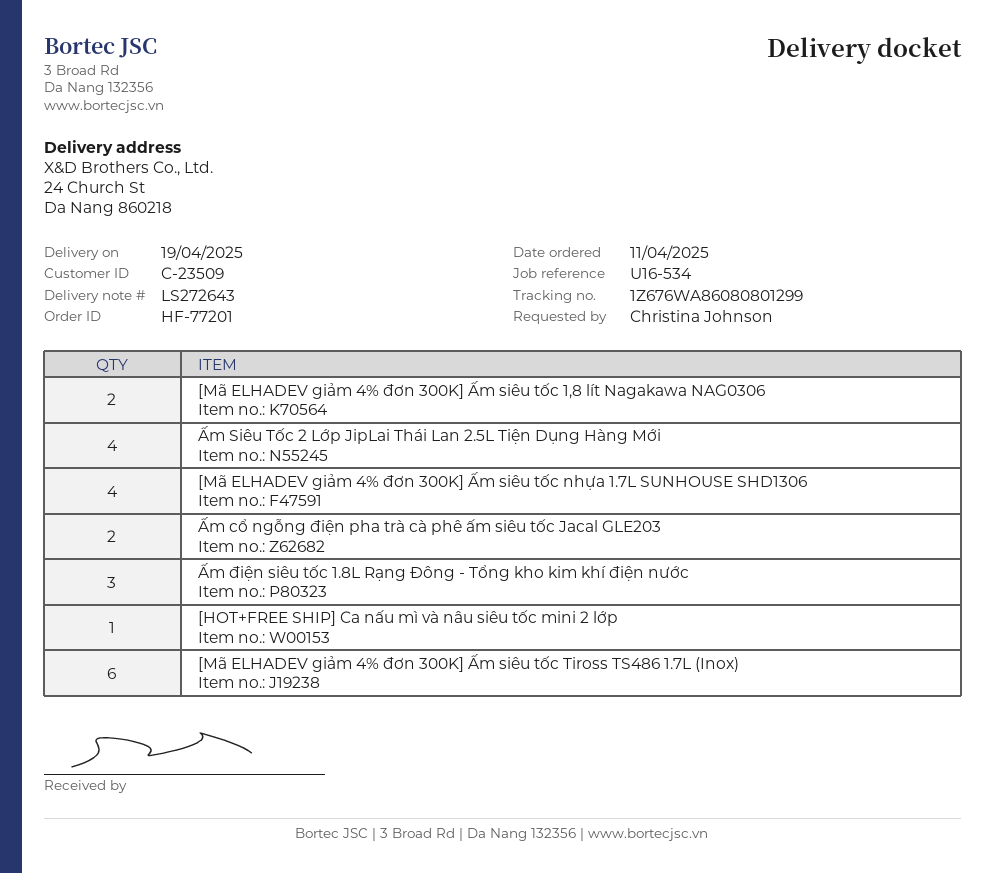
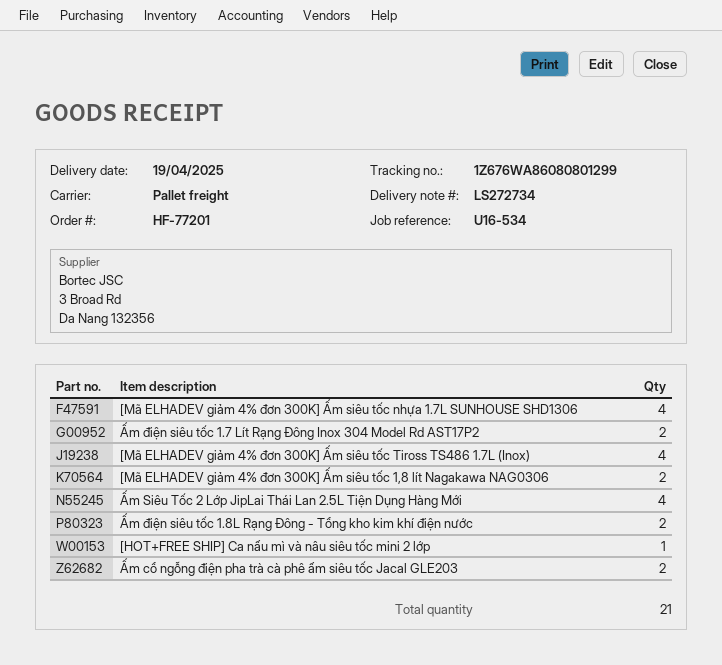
delivery note number: LS272643 -> LS272734
Ấm điện siêu tốc 1.8L Rạng Đông - Tổng kho kim khí điện nước: 3 -> 2
[Mã ELHADEV giảm 4% đơn 300K] Ấm siêu tốc Tiross TS486 1.7L (Inox): 6 -> 4
Ấm điện siêu tốc 1.7 Lít Rạng Đông Inox 304 Model Rd AST17P2: none -> 2

